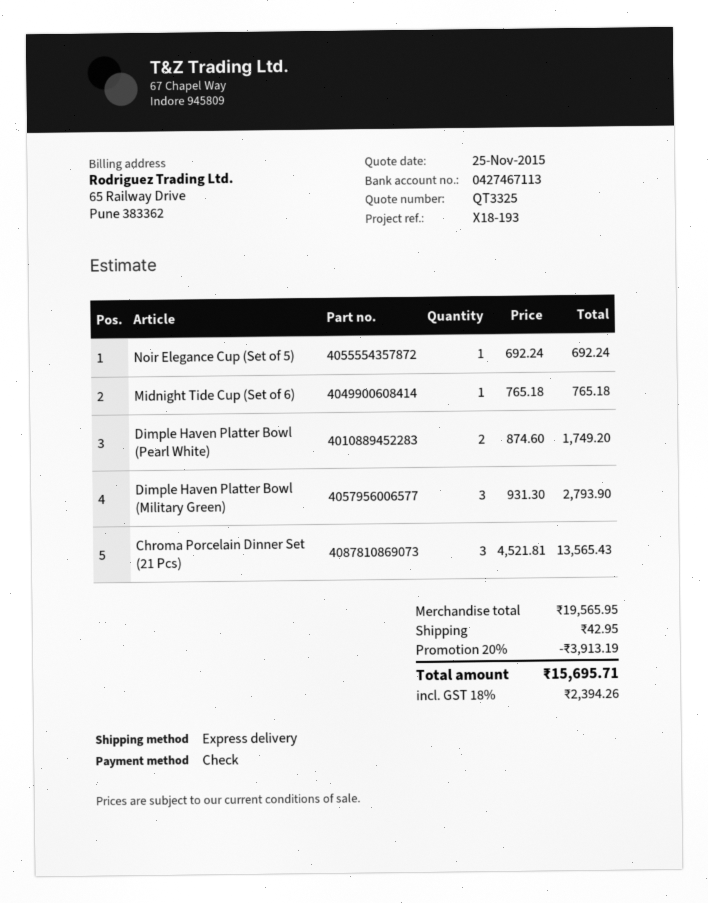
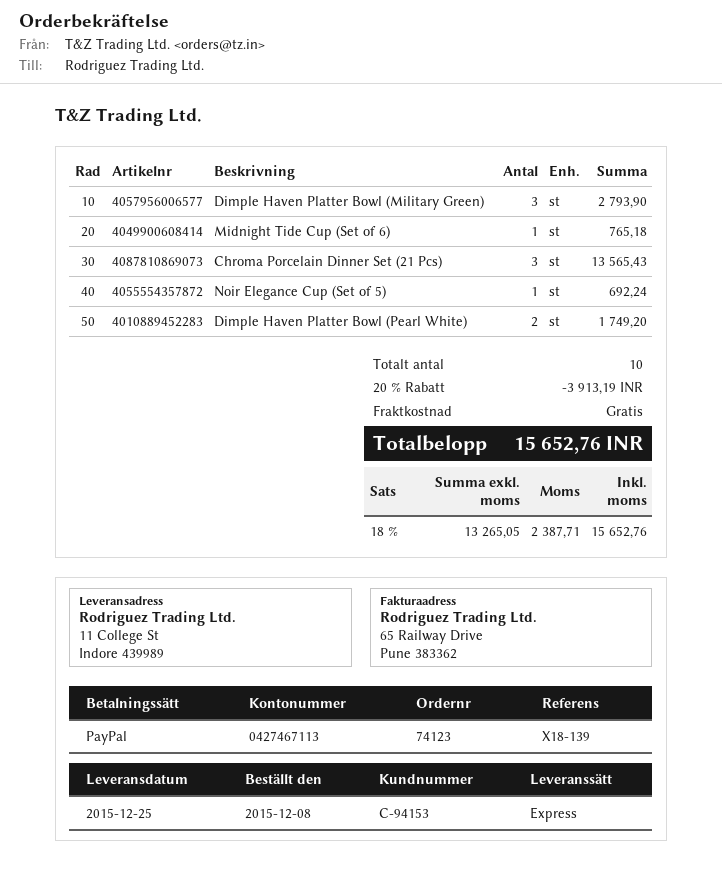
reference: X18-193 -> X18-139
payment method: cheque -> PayPal
shipping: 42.95 -> 0.00
tax: 18% = 2394.26 -> 18% = 2387.71
total: 15695.71 -> 15652.76

